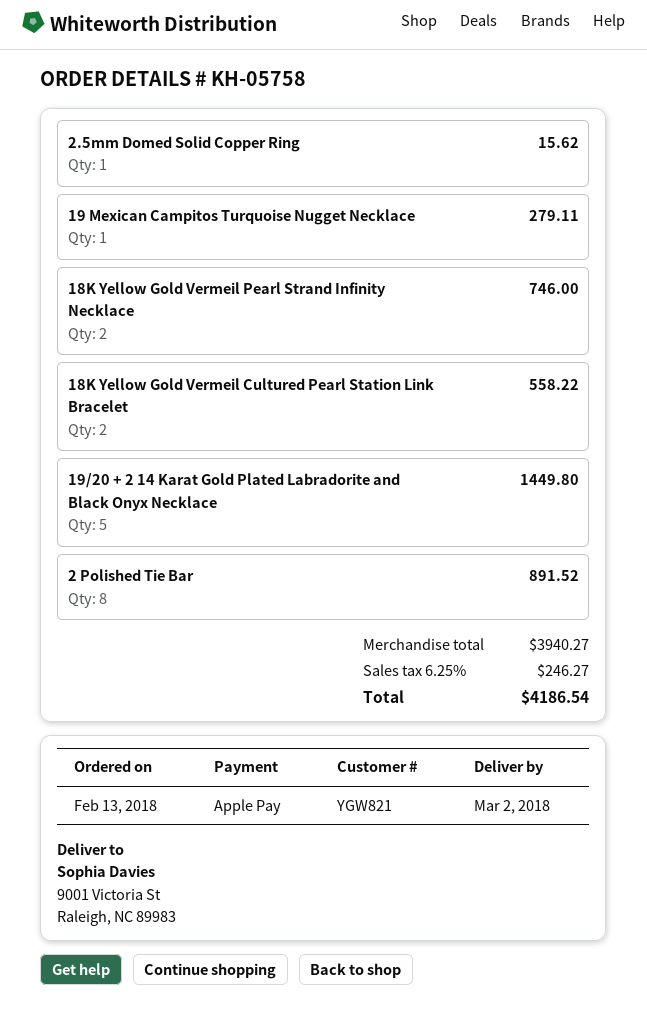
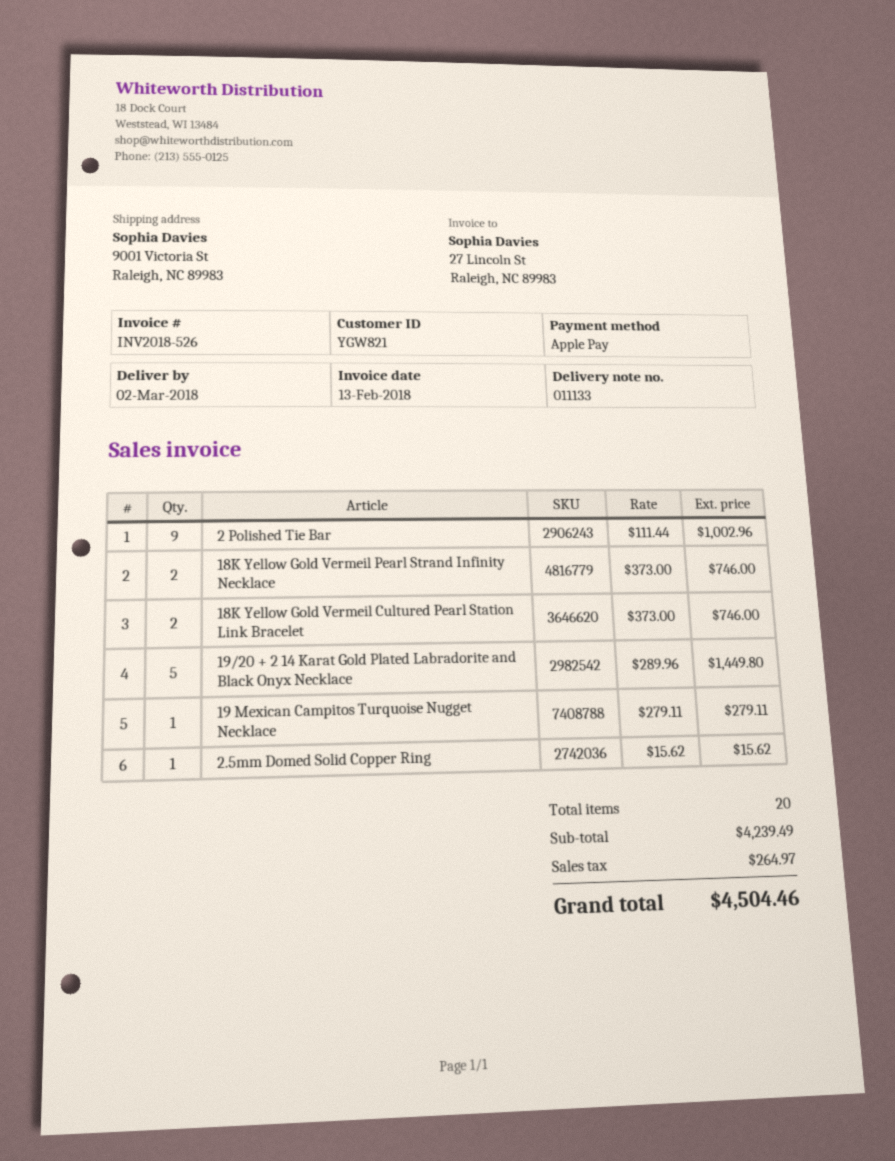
18K Yellow Gold Vermeil Cultured Pearl Station Link Bracelet: 2 for 558.22 -> 2 for 746.00
2 Polished Tie Bar: 8 for 891.52 -> 9 for 1002.96
subtotal: 3940.27 -> 4239.49
tax: 246.27 -> 264.97
total: 4186.54 -> 4504.46

